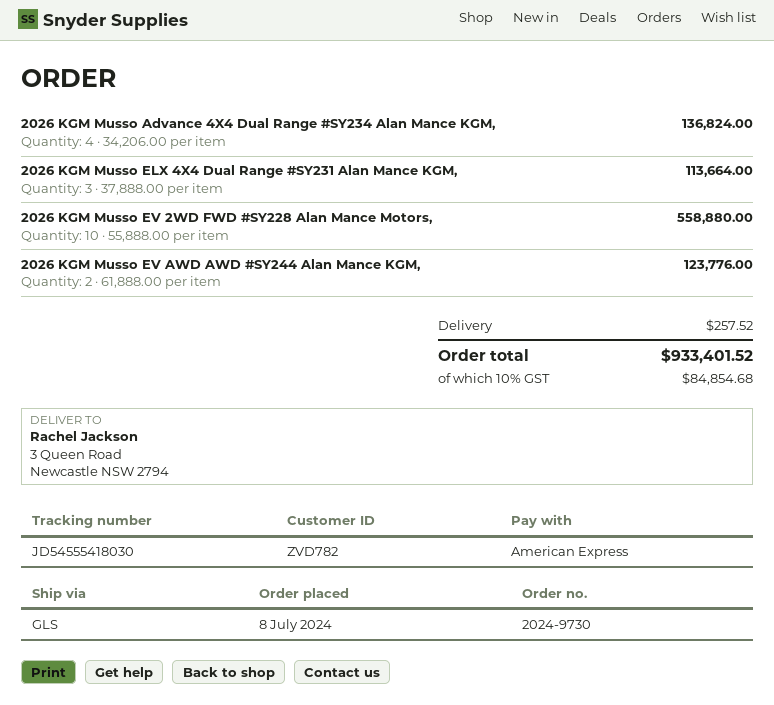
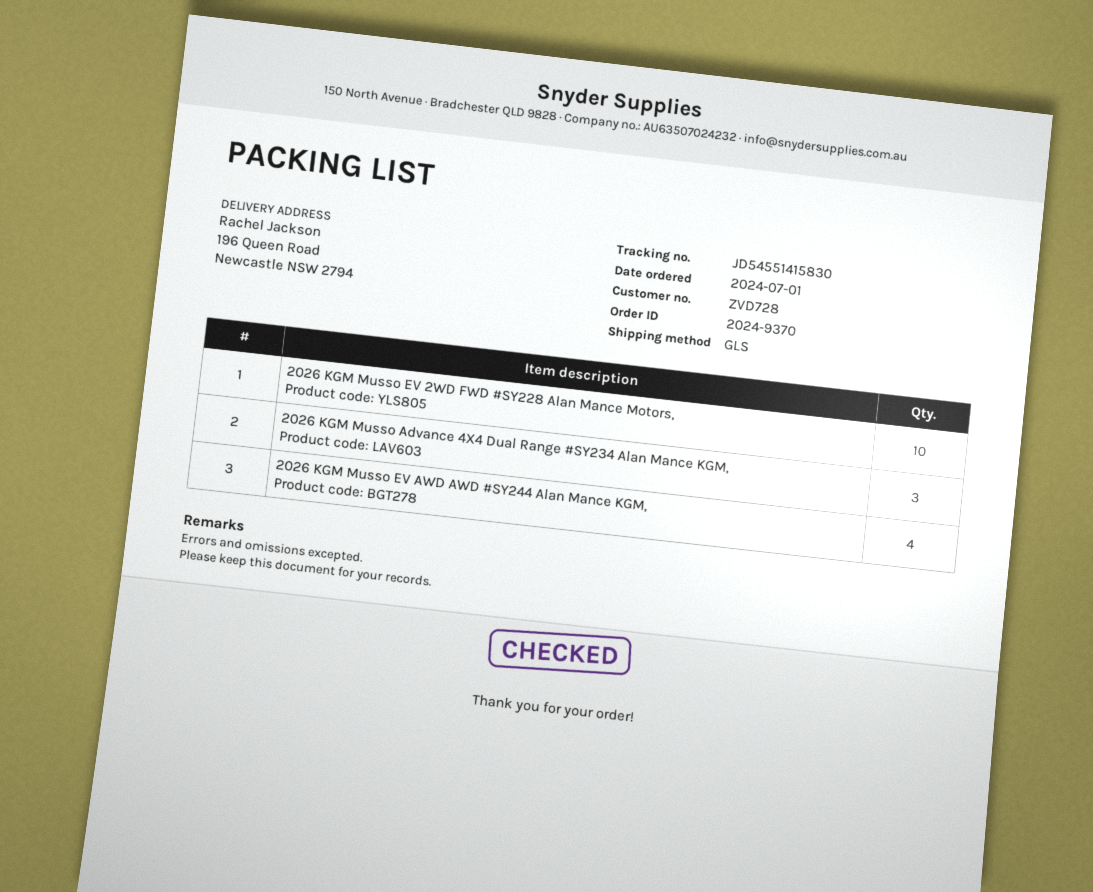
order number: 2024-9730 -> 2024-9370
order date: 2024-07-08 -> 2024-07-01
customer number: ZVD782 -> ZVD728
tracking number: JD54555418030 -> JD54551415830
ship to: 3 Queen Road, Newcastle NSW 2794 -> 196 Queen Road, Newcastle NSW 2794
2026 KGM Musso Advance 4X4 Dual Range #SY234 Alan Mance KGM,: 4 -> 3
2026 KGM Musso ELX 4X4 Dual Range #SY231 Alan Mance KGM,: 3 -> none
2026 KGM Musso EV AWD AWD #SY244 Alan Mance KGM,: 2 -> 4

